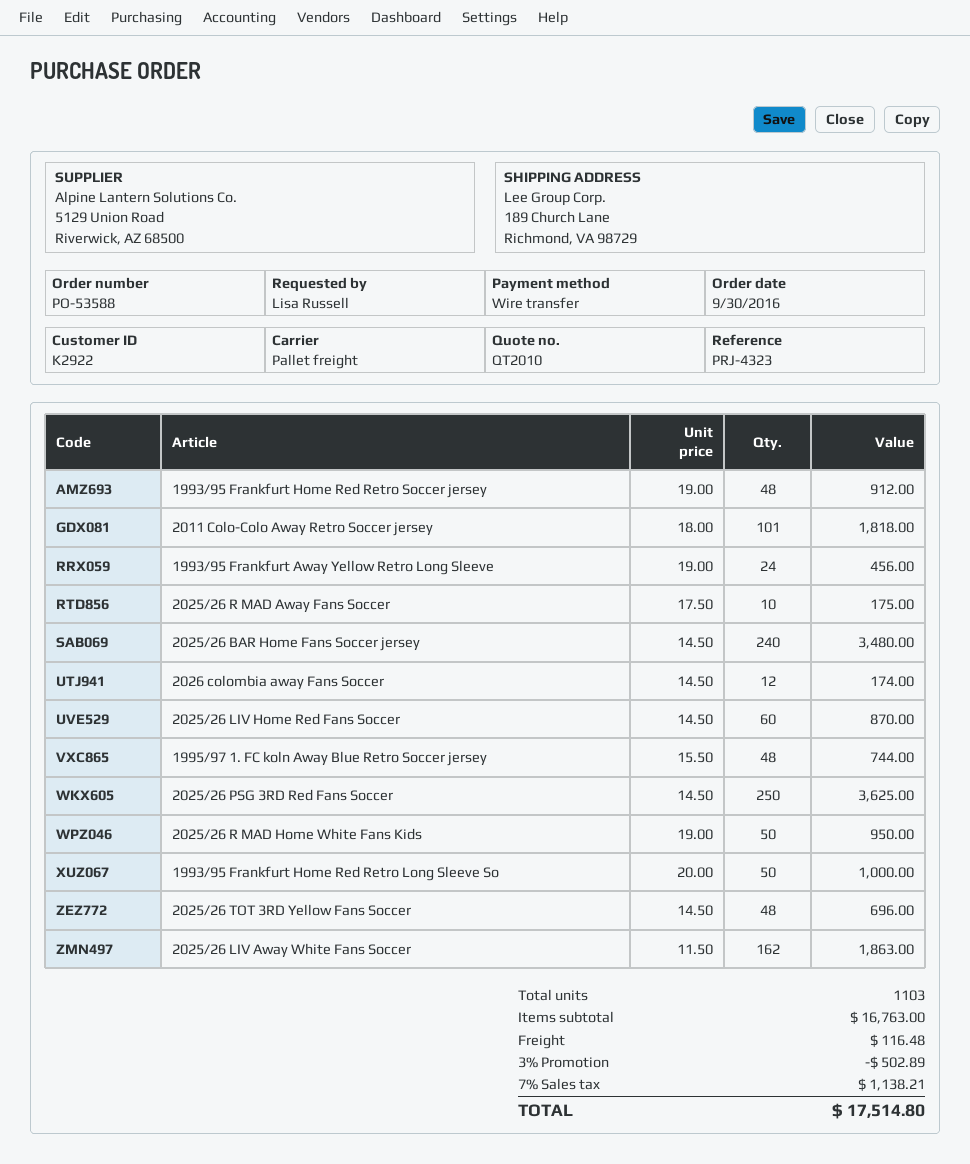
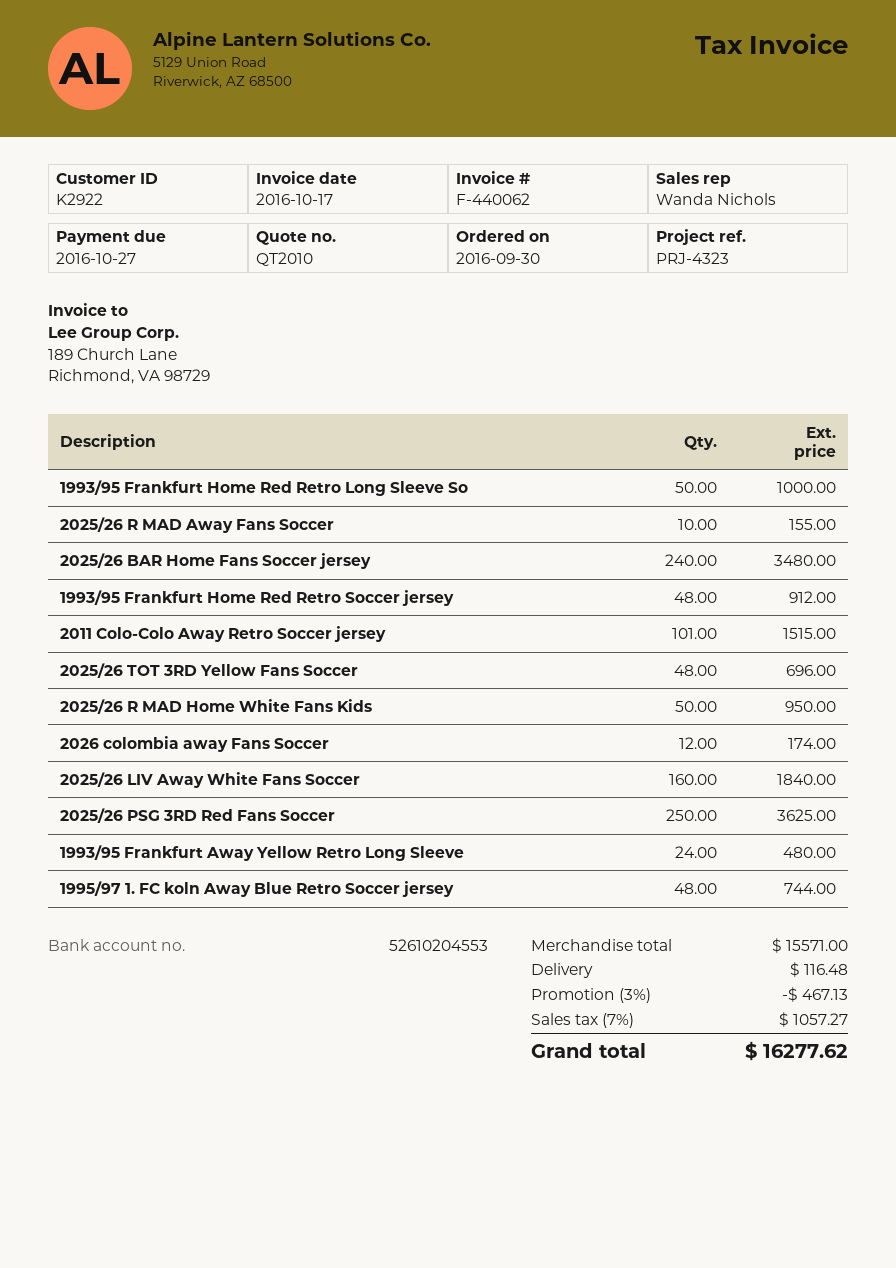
2011 Colo-Colo Away Retro Soccer jersey: 101 for 1818.00 -> 101 for 1515.00
1993/95 Frankfurt Away Yellow Retro Long Sleeve: 24 for 456.00 -> 24 for 480.00
2025/26 R MAD Away Fans Soccer: 10 for 175.00 -> 10 for 155.00
2025/26 LIV Home Red Fans Soccer: 60 for 870.00 -> none
2025/26 LIV Away White Fans Soccer: 162 for 1863.00 -> 160 for 1840.00
subtotal: 16763.00 -> 15571.00
discount: 3% = 502.89 -> 3% = 467.13
tax: 7% = 1138.21 -> 7% = 1057.27
total: 17514.80 -> 16277.62

